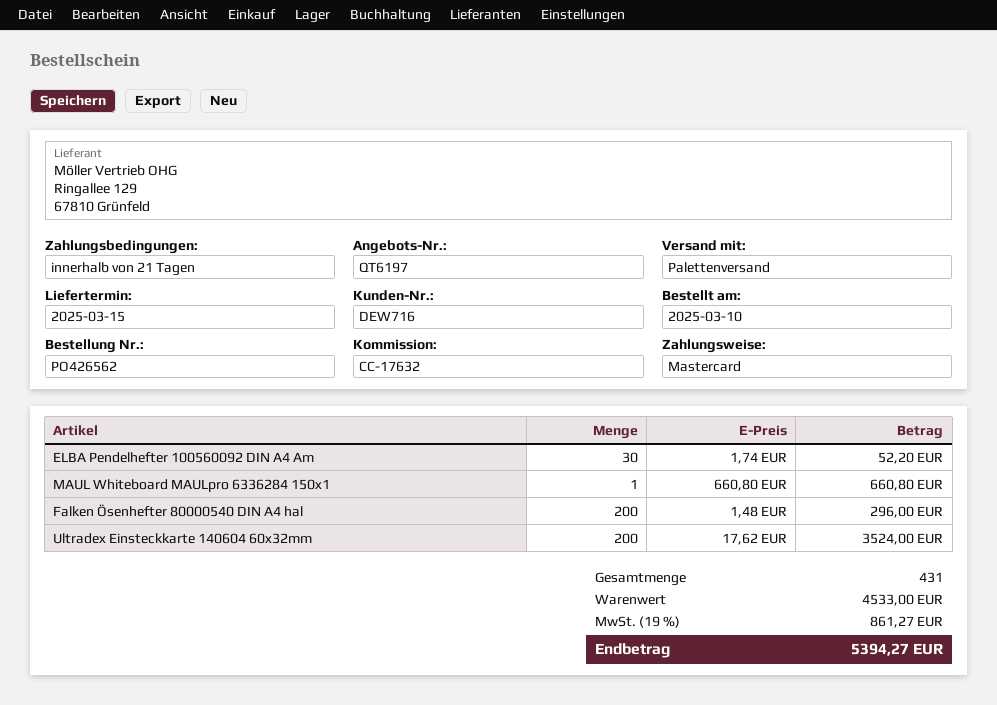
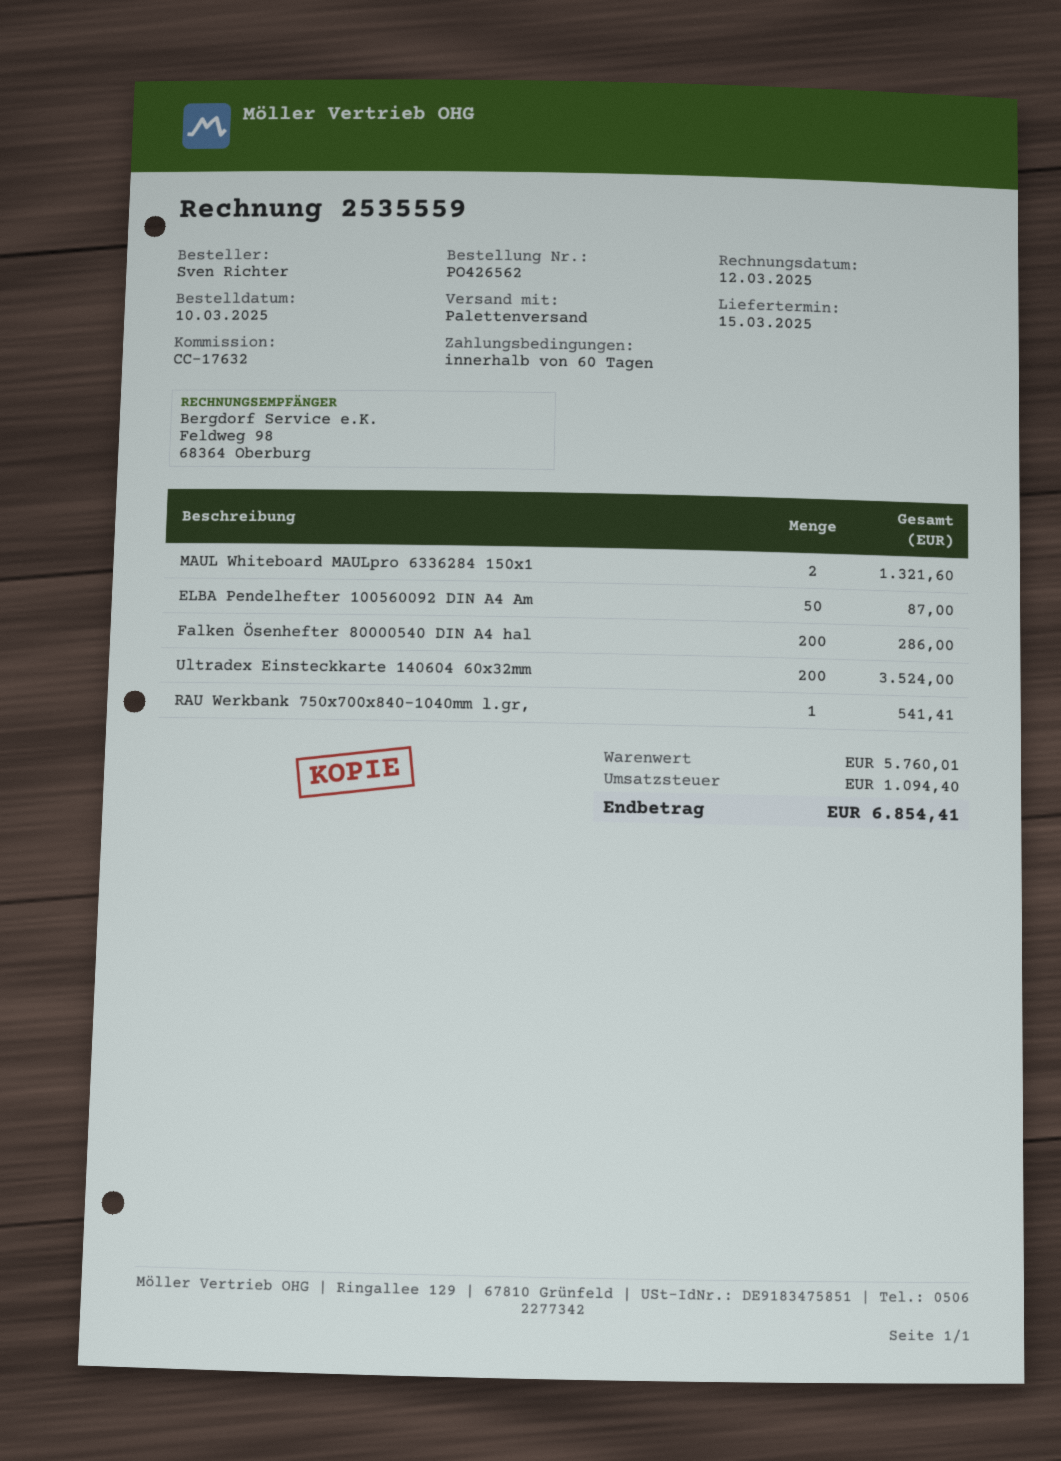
payment terms: 21 days -> 60 days
ELBA Pendelhefter 100560092 DIN A4 Am: 30 for 52.20 -> 50 for 87.00
MAUL Whiteboard MAULpro 6336284 150x1: 1 for 660.80 -> 2 for 1321.60
Falken Ösenhefter 80000540 DIN A4 hal: 200 for 296.00 -> 200 for 286.00
RAU Werkbank 750x700x840-1040mm l.gr,: none -> 1 for 541.41
subtotal: 4533.00 -> 5760.01
tax: 861.27 -> 1094.40
total: 5394.27 -> 6854.41

